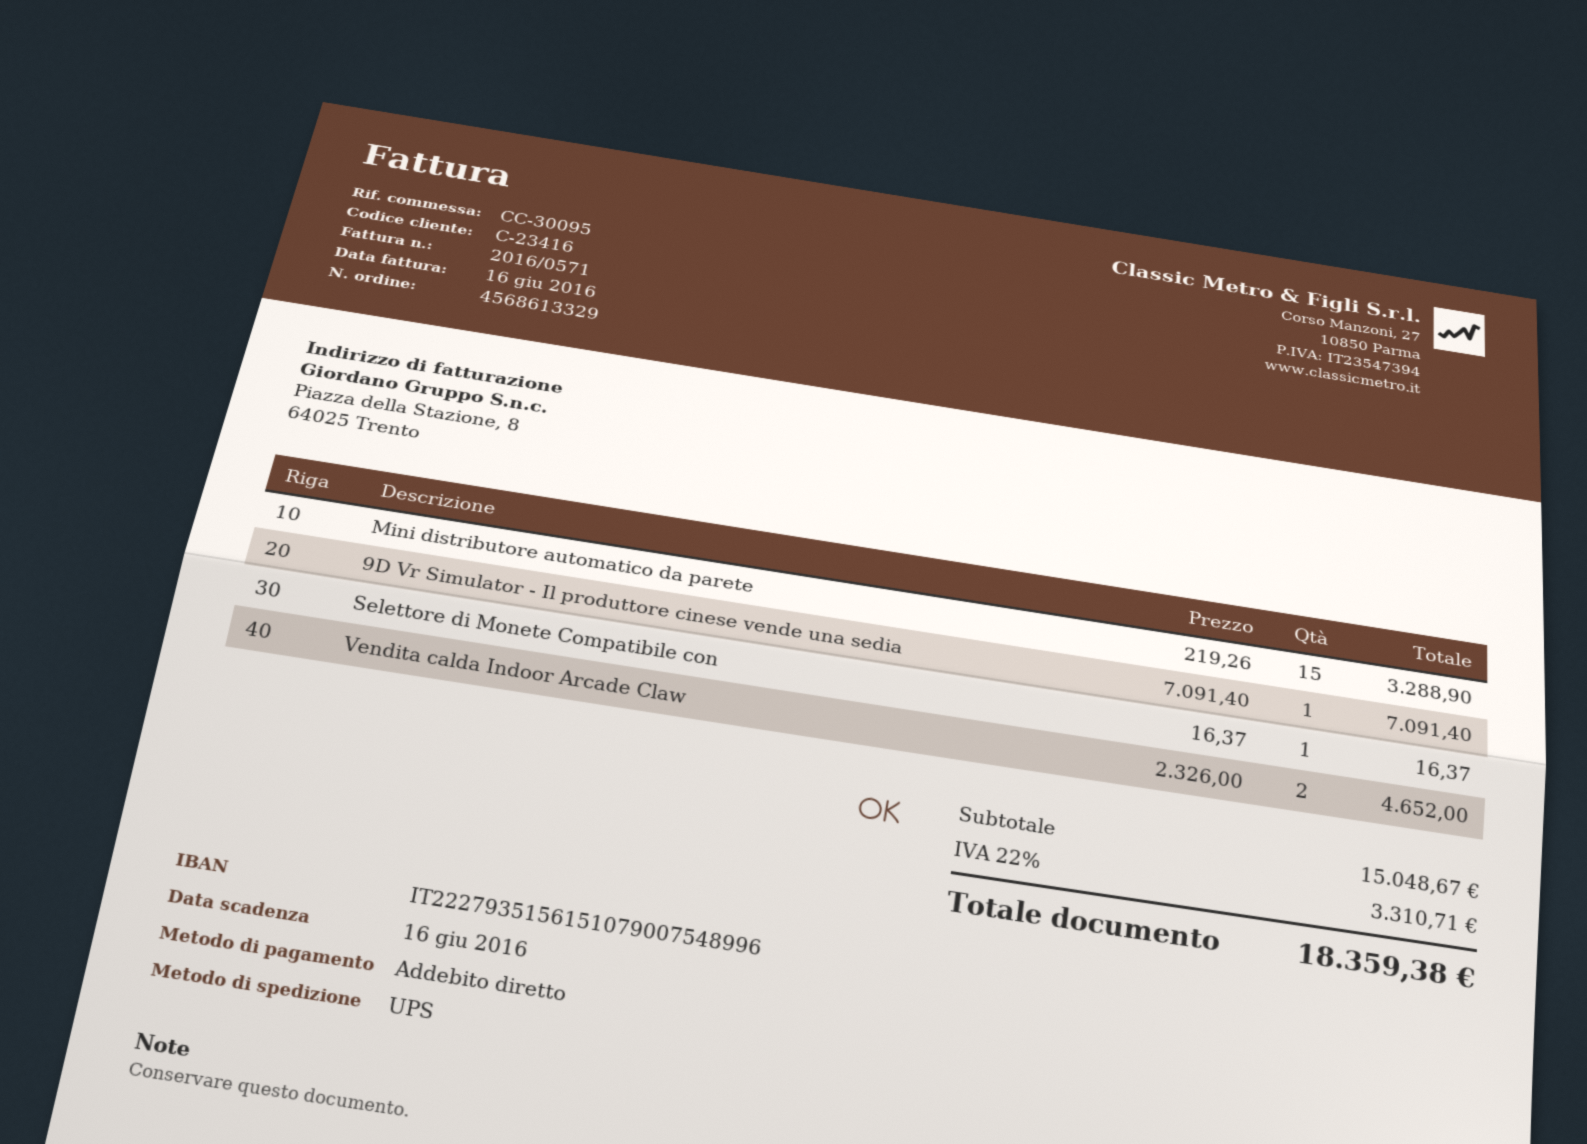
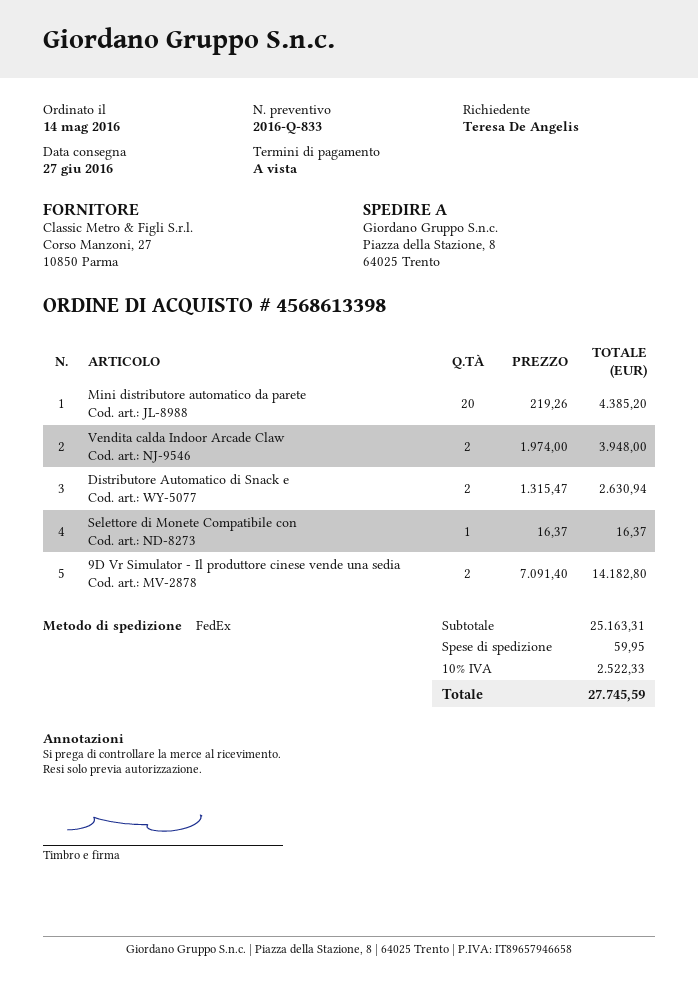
order number: 4568613329 -> 4568613398
shipping method: UPS -> FedEx
Mini distributore automatico da parete: 15 x 219.26 = 3288.90 -> 20 x 219.26 = 4385.20
9D Vr Simulator - Il produttore cinese vende una sedia: 1 x 7091.40 = 7091.40 -> 2 x 7091.40 = 14182.80
Vendita calda Indoor Arcade Claw: 2 x 2326.00 = 4652.00 -> 2 x 1974.00 = 3948.00
Distributore Automatico di Snack e: none -> 2 x 1315.47 = 2630.94
subtotal: 15048.67 -> 25163.31
shipping: none -> 59.95
tax: 22% = 3310.71 -> 10% = 2522.33
total: 18359.38 -> 27745.59

